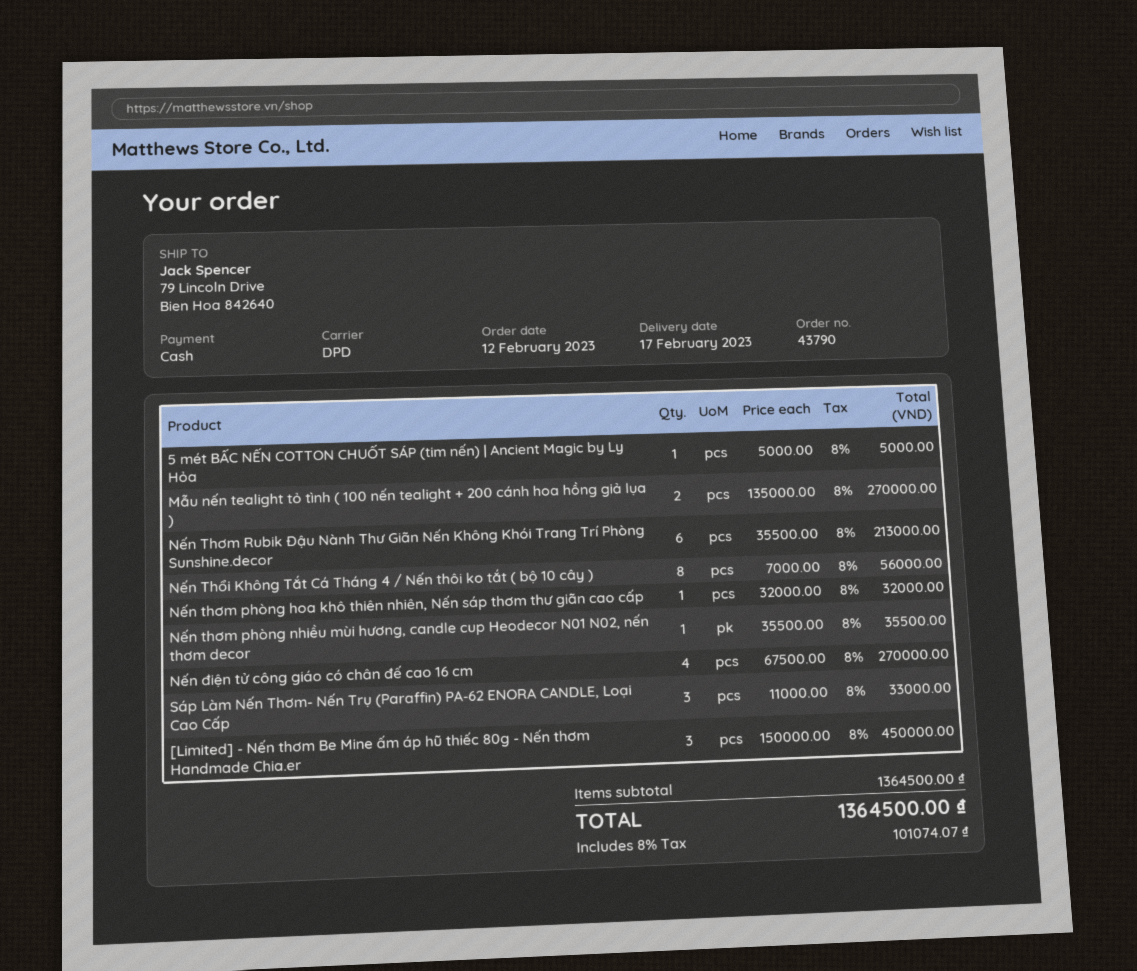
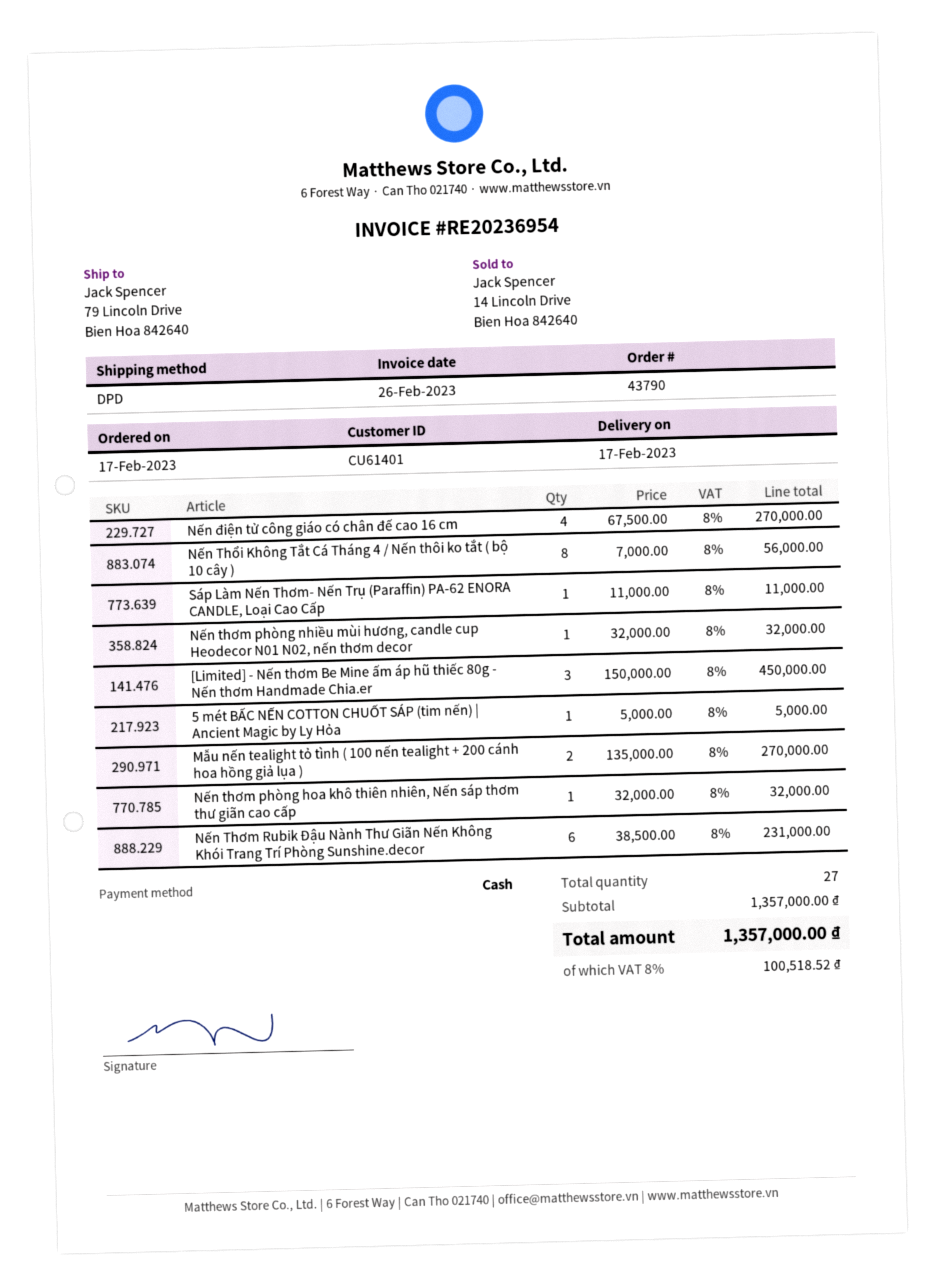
order date: 2023-02-12 -> 2023-02-17
Nến Thơm Rubik Đậu Nành Thư Giãn Nến Không Khói Trang Trí Phòng Sunshine.decor: 6 x 35500.00 = 213000.00 -> 6 x 38500.00 = 231000.00
Nến thơm phòng nhiều mùi hương, candle cup Heodecor N01 N02, nến thơm decor: 1 x 35500.00 = 35500.00 -> 1 x 32000.00 = 32000.00
Sáp Làm Nến Thơm- Nến Trụ (Paraffin) PA-62 ENORA CANDLE, Loại Cao Cấp: 3 x 11000.00 = 33000.00 -> 1 x 11000.00 = 11000.00
subtotal: 1364500.00 -> 1357000.00
tax: 8% = 101074.07 -> 8% = 100518.52
total: 1364500.00 -> 1357000.00

